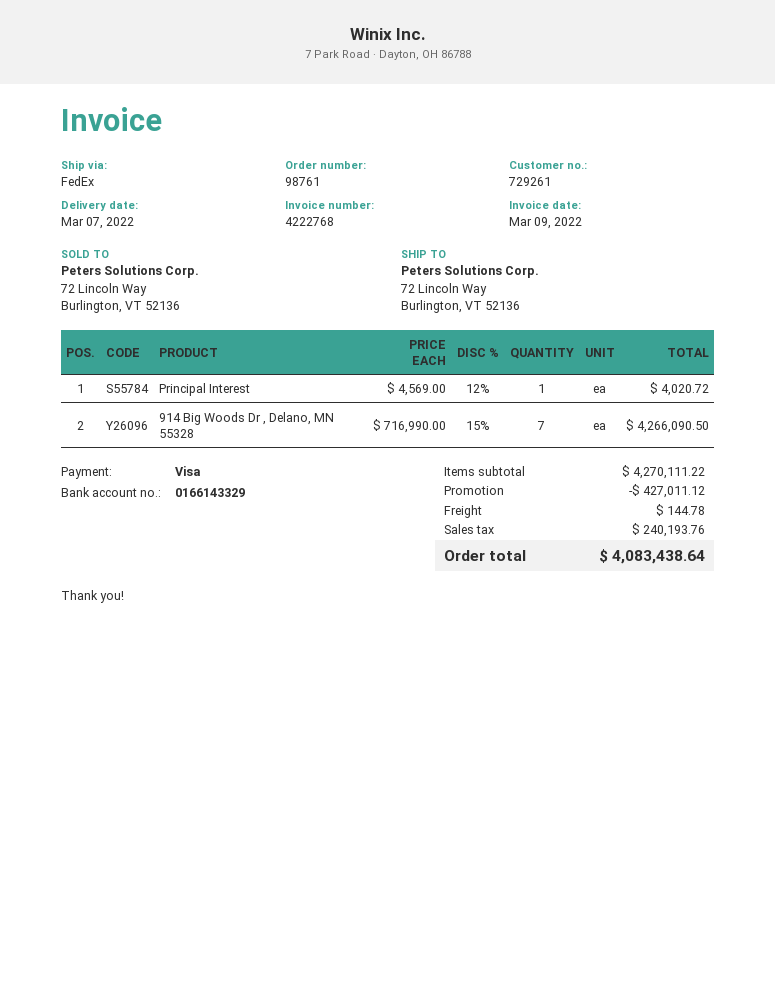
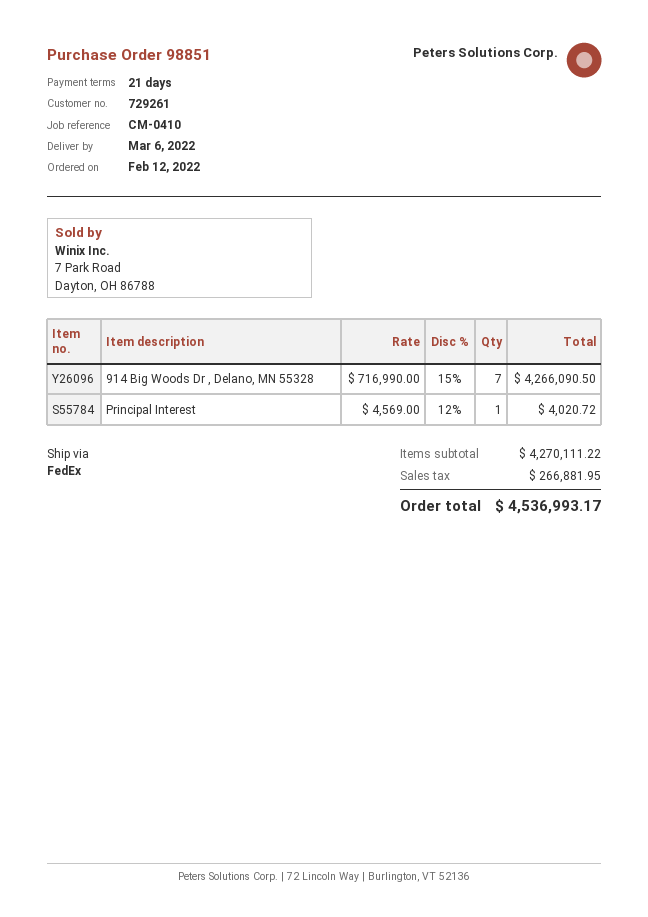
order number: 98761 -> 98851
delivery date: 2022-03-07 -> 2022-03-06
discount: 427011.12 -> none
shipping: 144.78 -> none
tax: 240193.76 -> 266881.95
total: 4083438.64 -> 4536993.17

